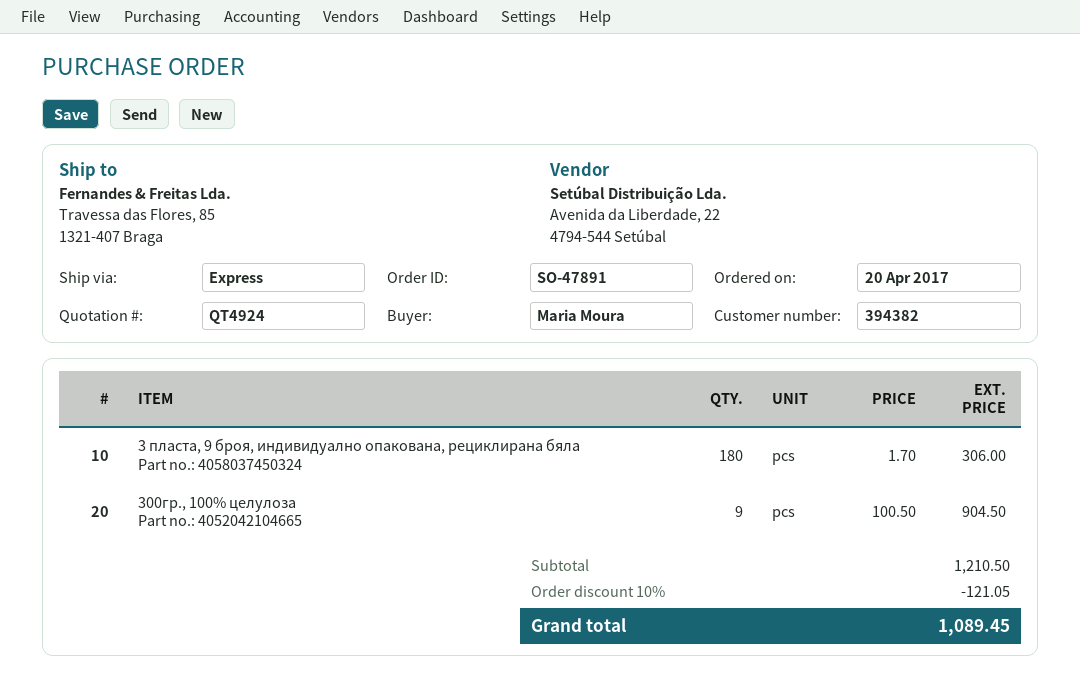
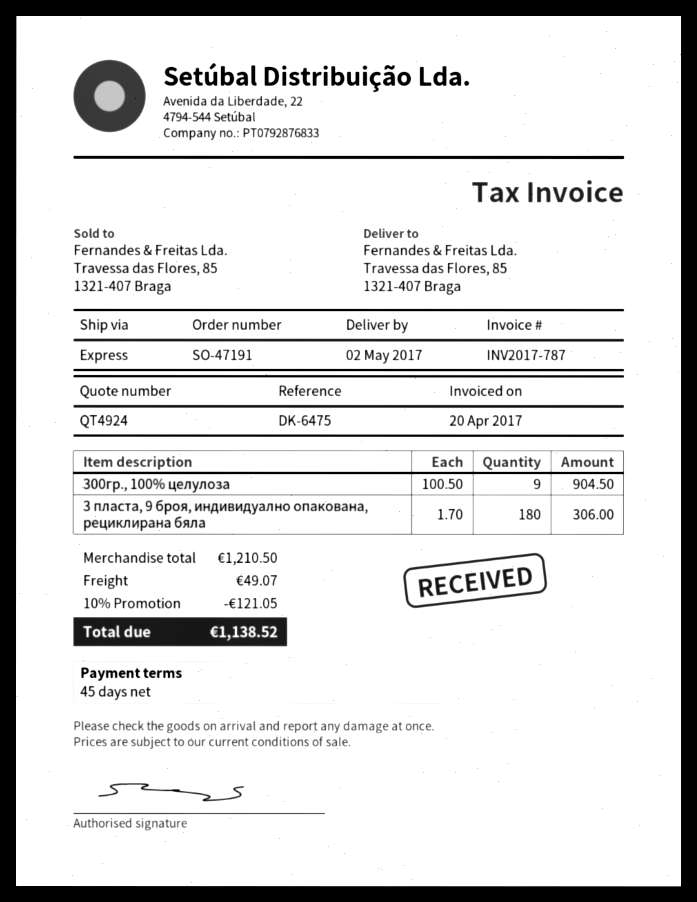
order number: SO-47891 -> SO-47191
shipping: none -> 49.07
total: 1089.45 -> 1138.52

